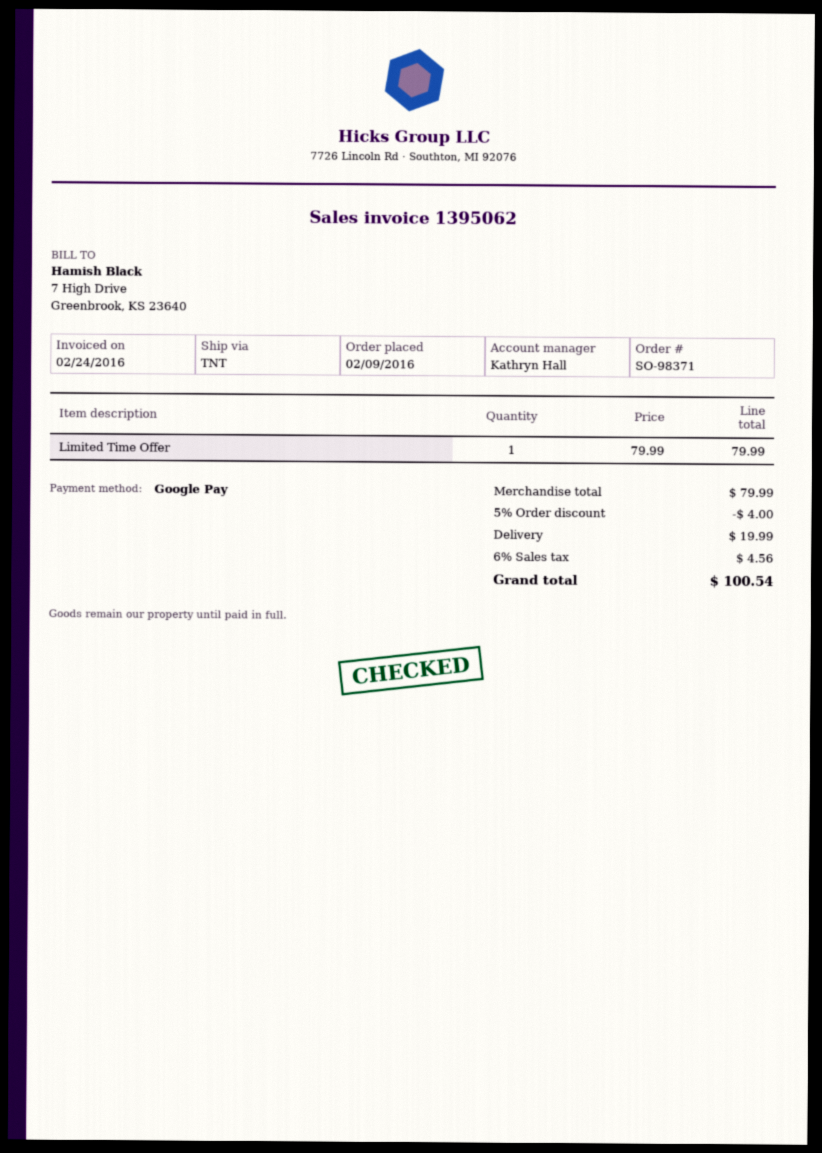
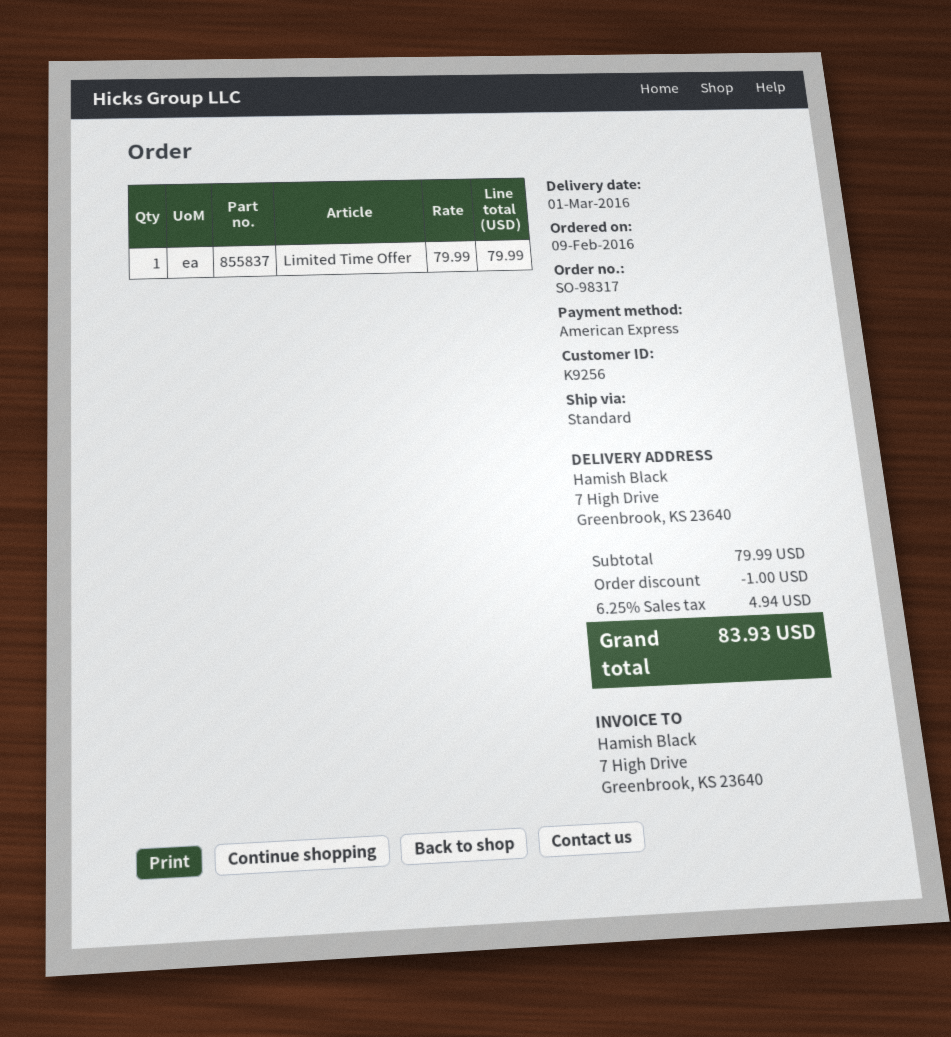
order number: SO-98371 -> SO-98317
payment method: Google Pay -> American Express
shipping method: TNT -> standard
discount: 4.00 -> 1.00
shipping: 19.99 -> none
tax: 6% = 4.56 -> 6.25% = 4.94
total: 100.54 -> 83.93

